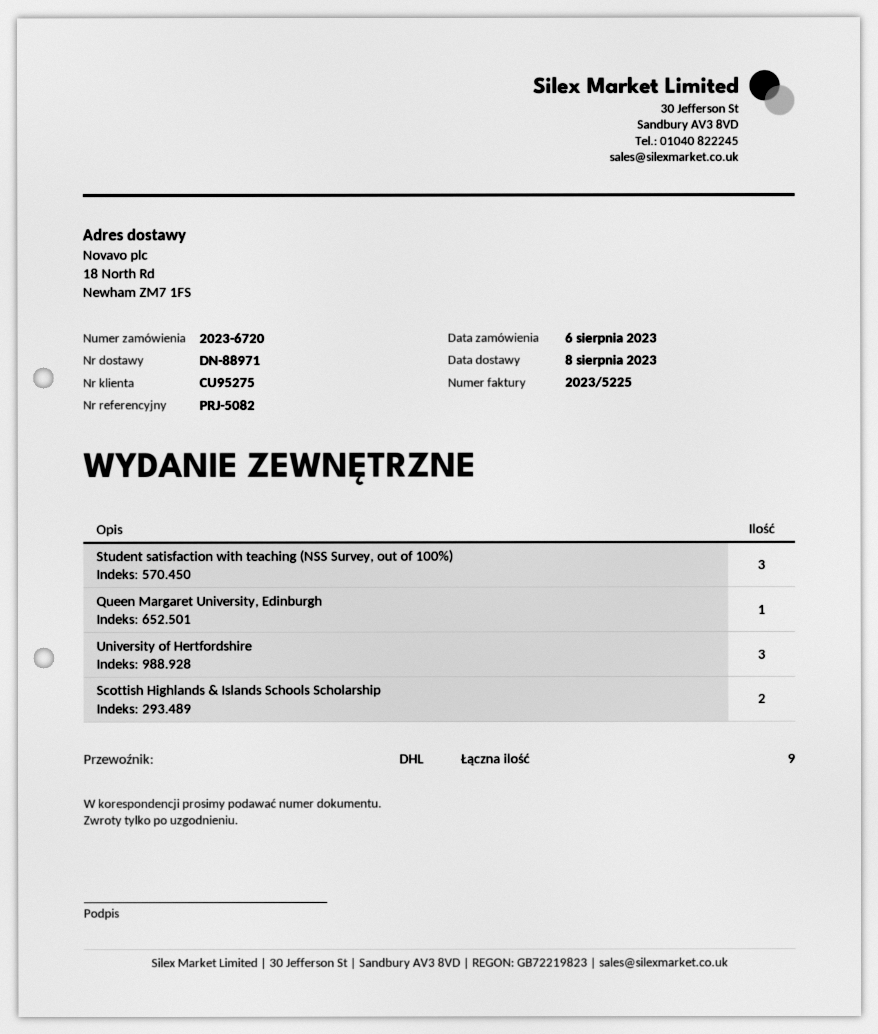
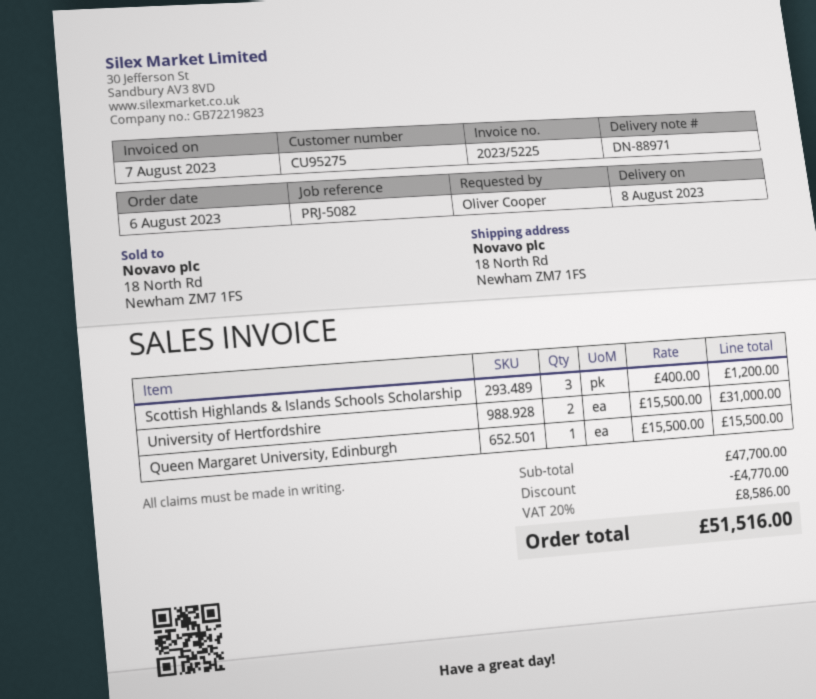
Student satisfaction with teaching (NSS Survey, out of 100%): 3 -> none
University of Hertfordshire: 3 -> 2
Scottish Highlands & Islands Schools Scholarship: 2 -> 3

